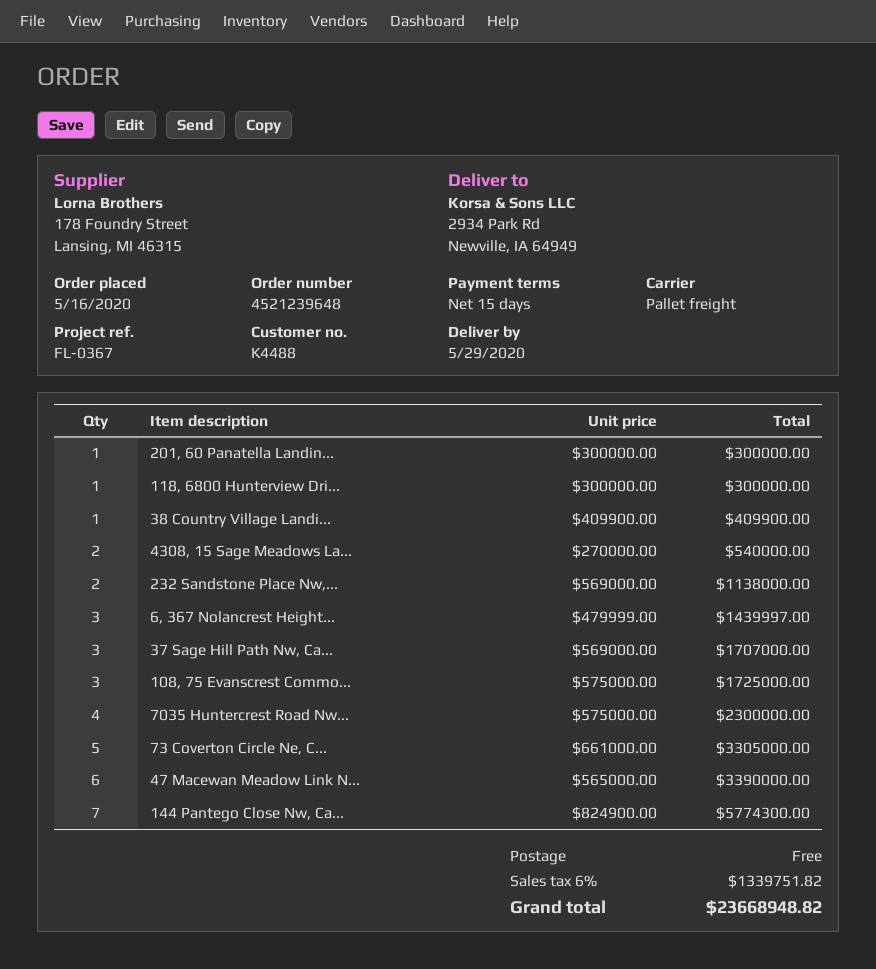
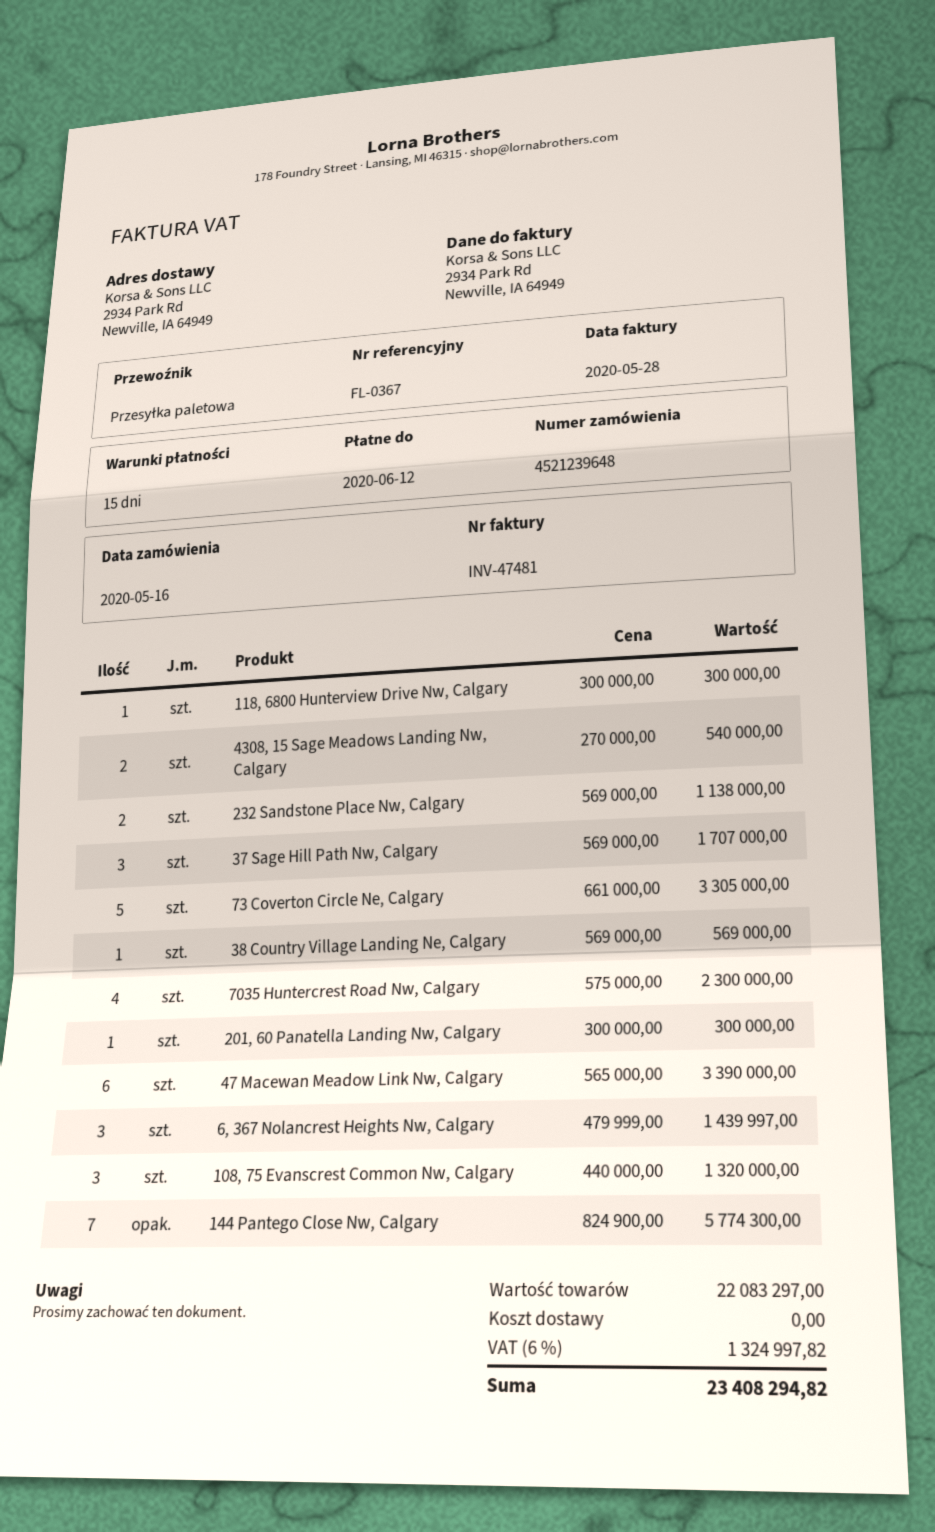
38 Country Village Landi...: 1 x 409900.00 = 409900.00 -> 1 x 569000.00 = 569000.00
108, 75 Evanscrest Commo...: 3 x 575000.00 = 1725000.00 -> 3 x 440000.00 = 1320000.00
tax: 6% = 1339751.82 -> 6% = 1324997.82
total: 23668948.82 -> 23408294.82

